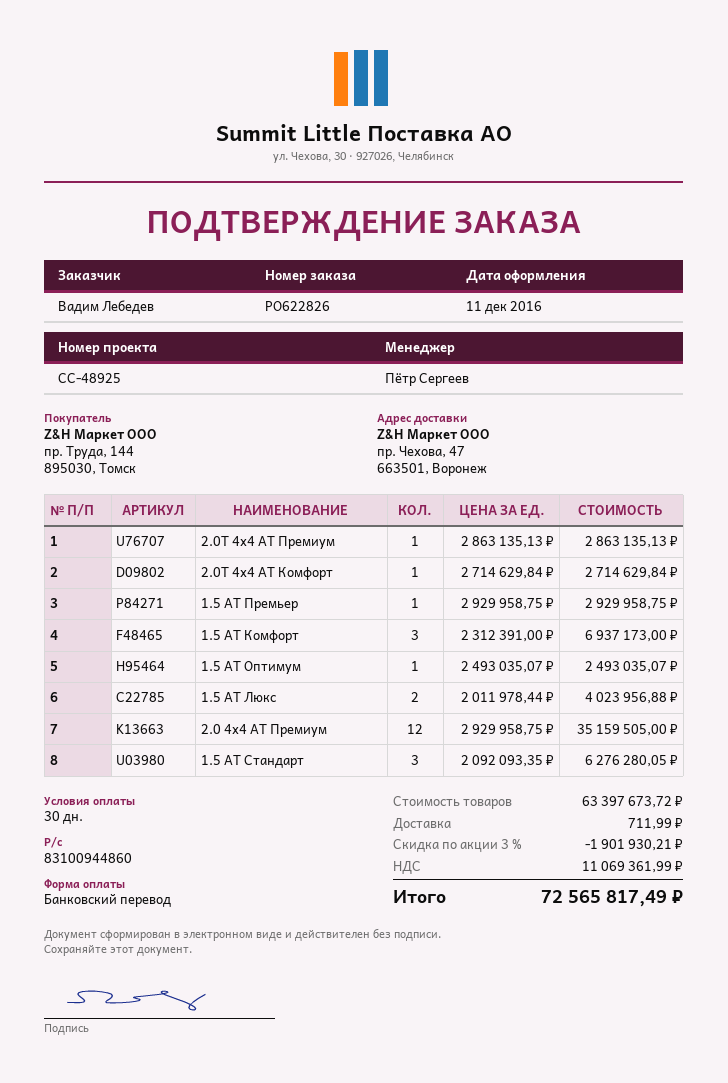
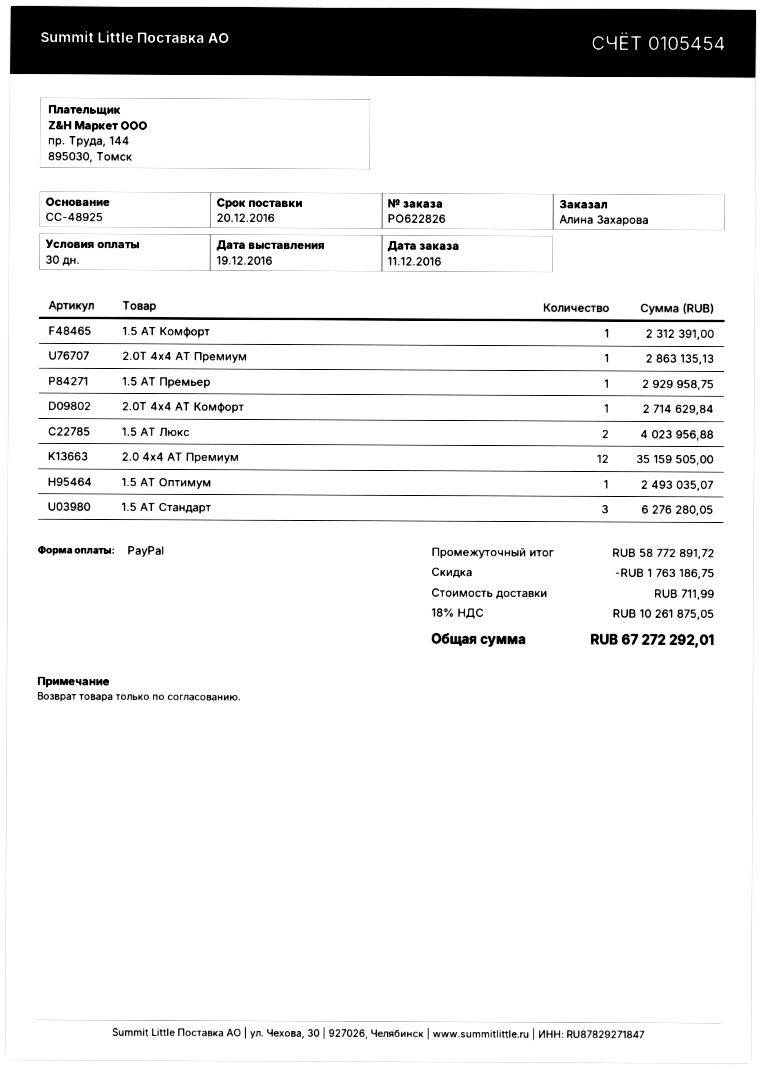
ordered by: Вадим Лебедев -> Алина Захарова
payment method: bank transfer -> PayPal
1.5 AT Комфорт: 3 for 6937173.00 -> 1 for 2312391.00
subtotal: 63397673.72 -> 58772891.72
discount: 1901930.21 -> 1763186.75
tax: 11069361.99 -> 10261875.05
total: 72565817.49 -> 67272292.01

